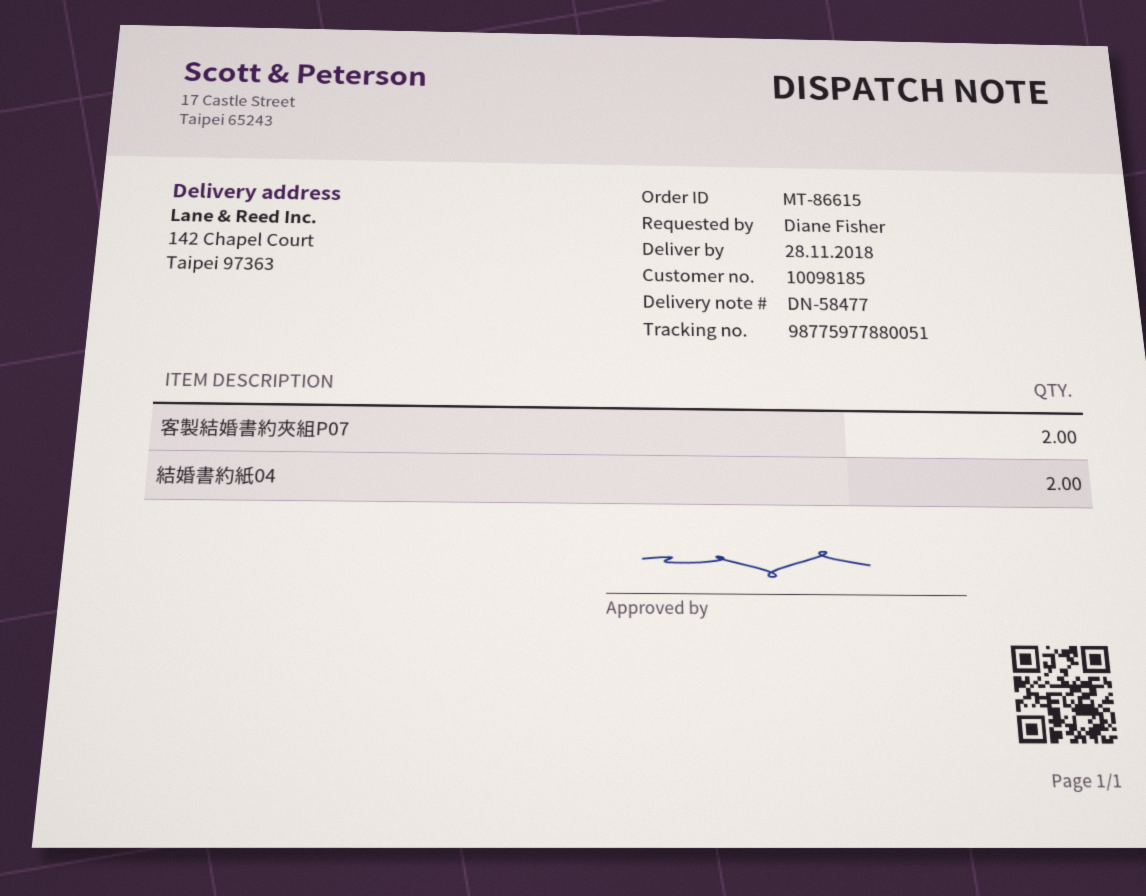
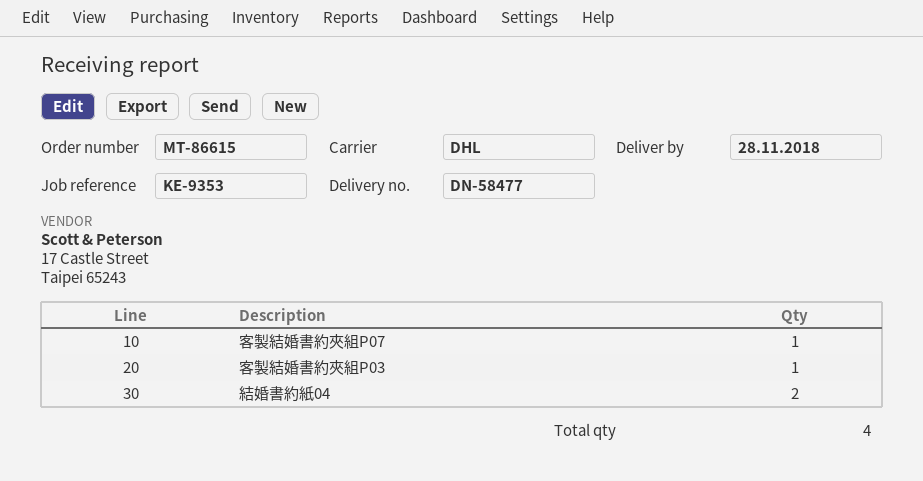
客製結婚書約夾組P07: 2 -> 1
客製結婚書約夾組P03: none -> 1

